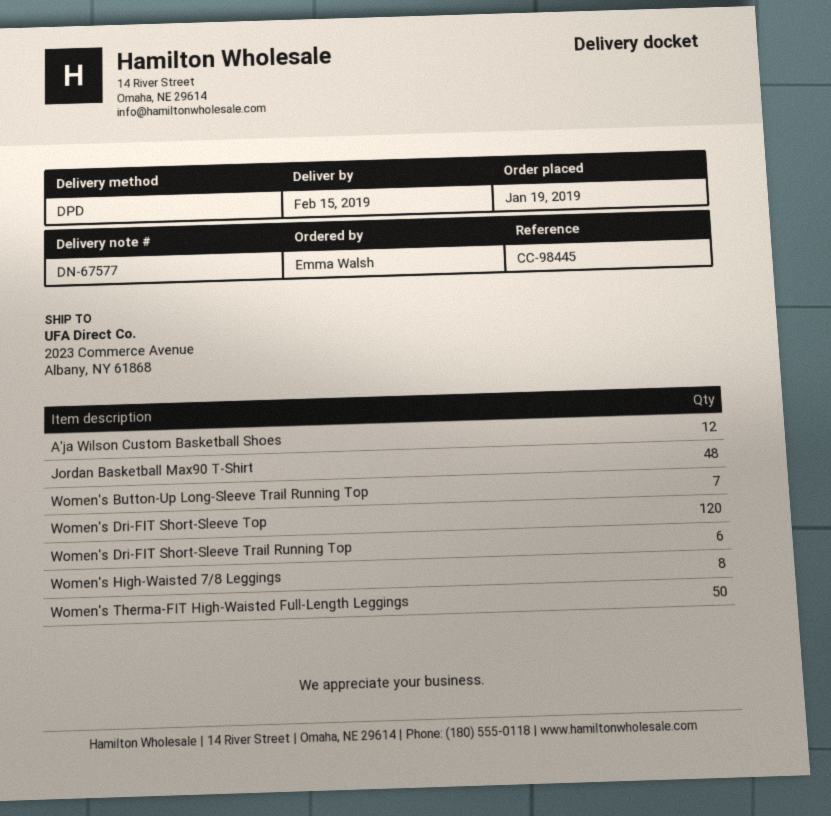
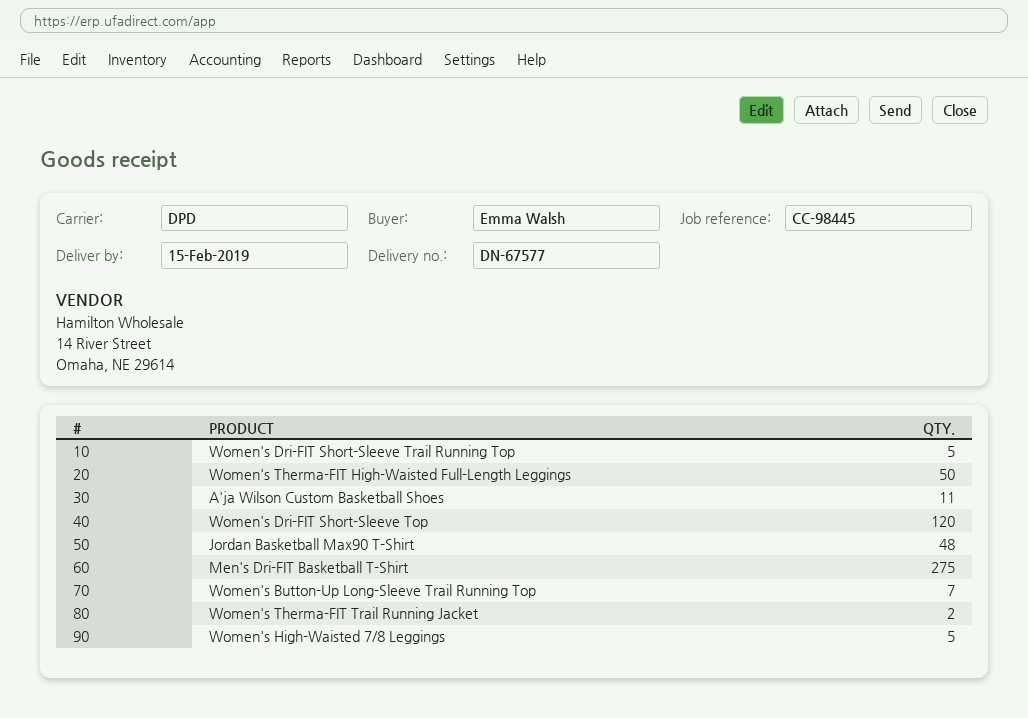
A'ja Wilson Custom Basketball Shoes: 12 -> 11
Women's Dri-FIT Short-Sleeve Trail Running Top: 6 -> 5
Women's High-Waisted 7/8 Leggings: 8 -> 5
Men's Dri-FIT Basketball T-Shirt: none -> 275
Women's Therma-FIT Trail Running Jacket: none -> 2

